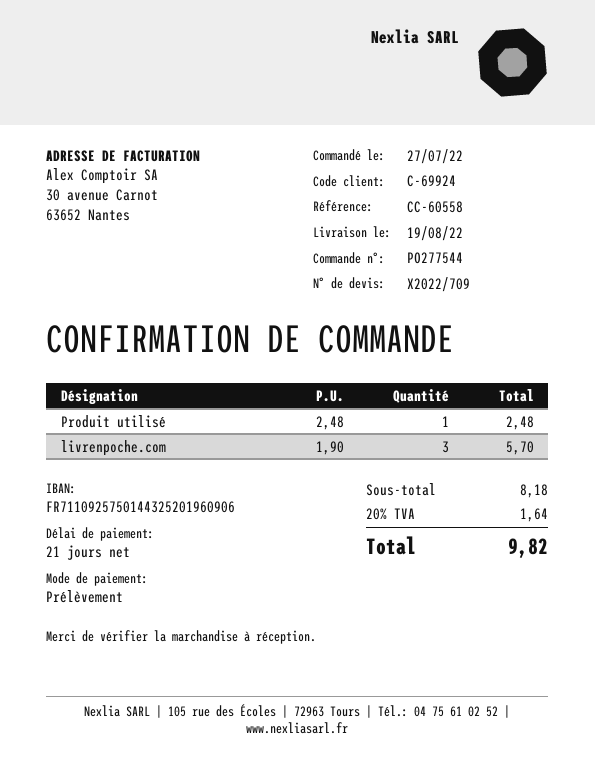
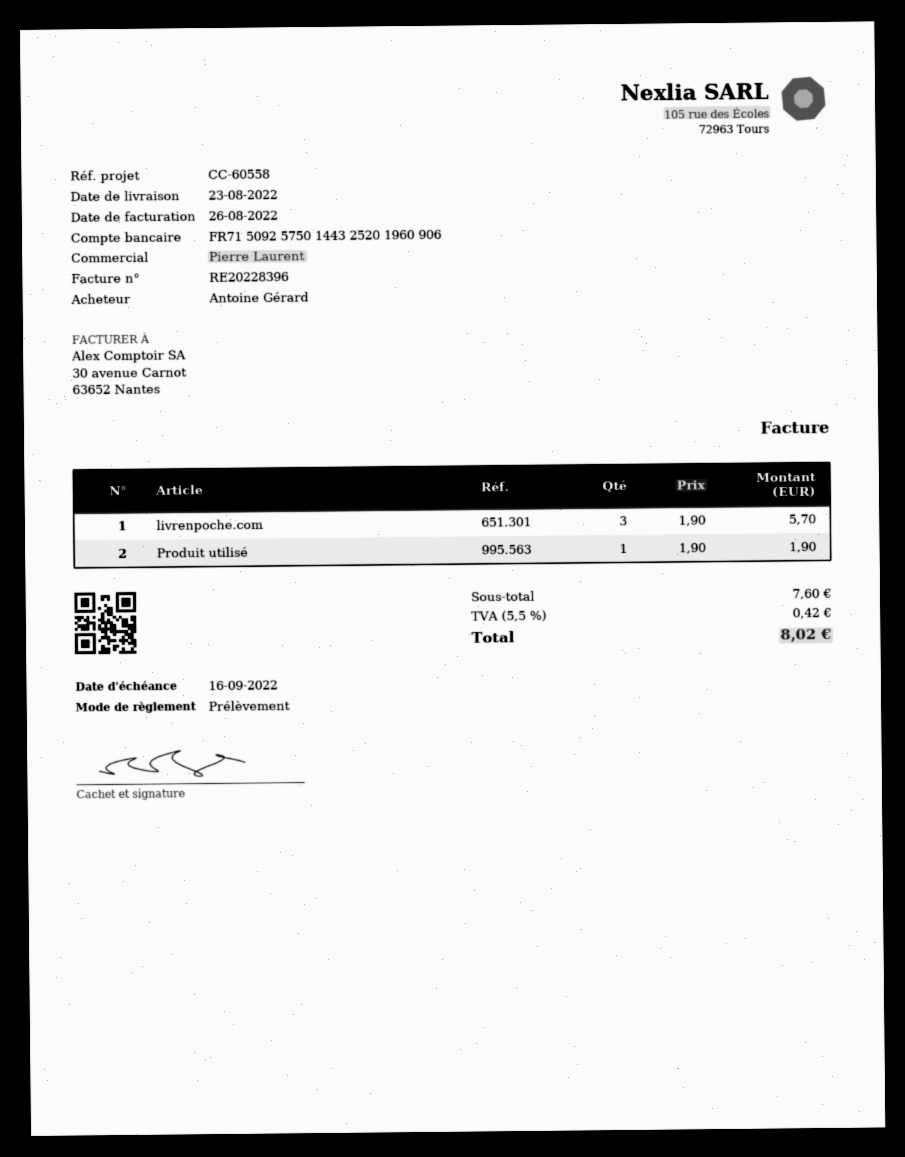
delivery date: 2022-08-19 -> 2022-08-23
bank account: FR7110925750144325201960906 -> FR7150925750144325201960906
Produit utilisé: 1 x 2.48 = 2.48 -> 1 x 1.90 = 1.90
subtotal: 8.18 -> 7.60
tax: 20% = 1.64 -> 5.5% = 0.42
total: 9.82 -> 8.02

